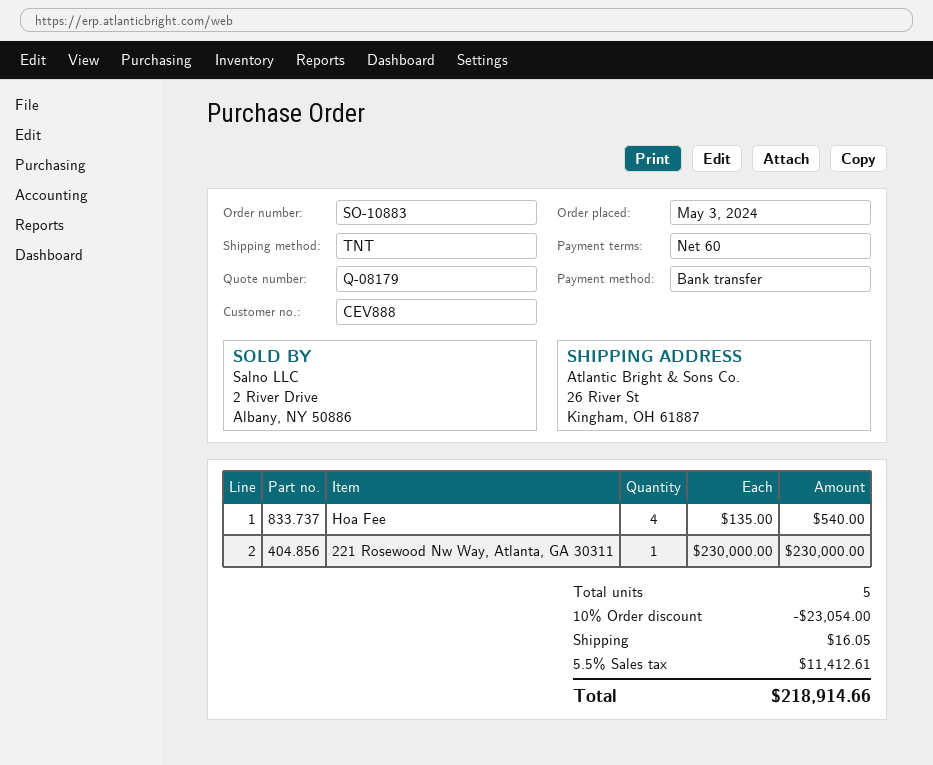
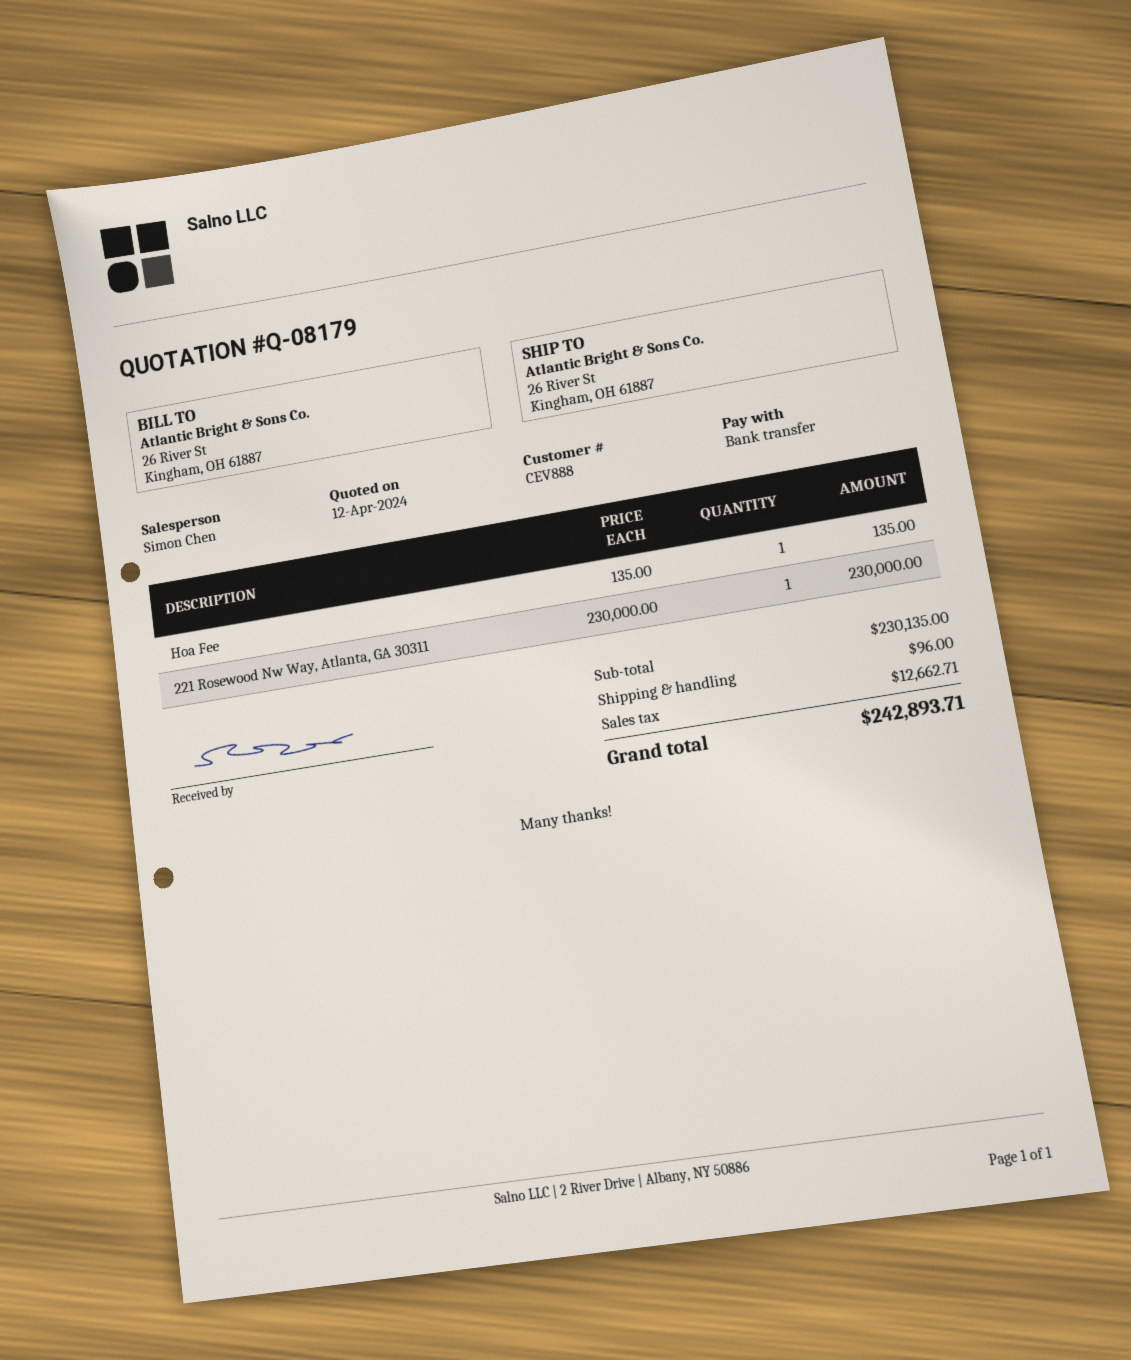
Hoa Fee: 4 x 135.00 = 540.00 -> 1 x 135.00 = 135.00
discount: 10% = 23054.00 -> none
shipping: 16.05 -> 96.00
tax: 11412.61 -> 12662.71
total: 218914.66 -> 242893.71

